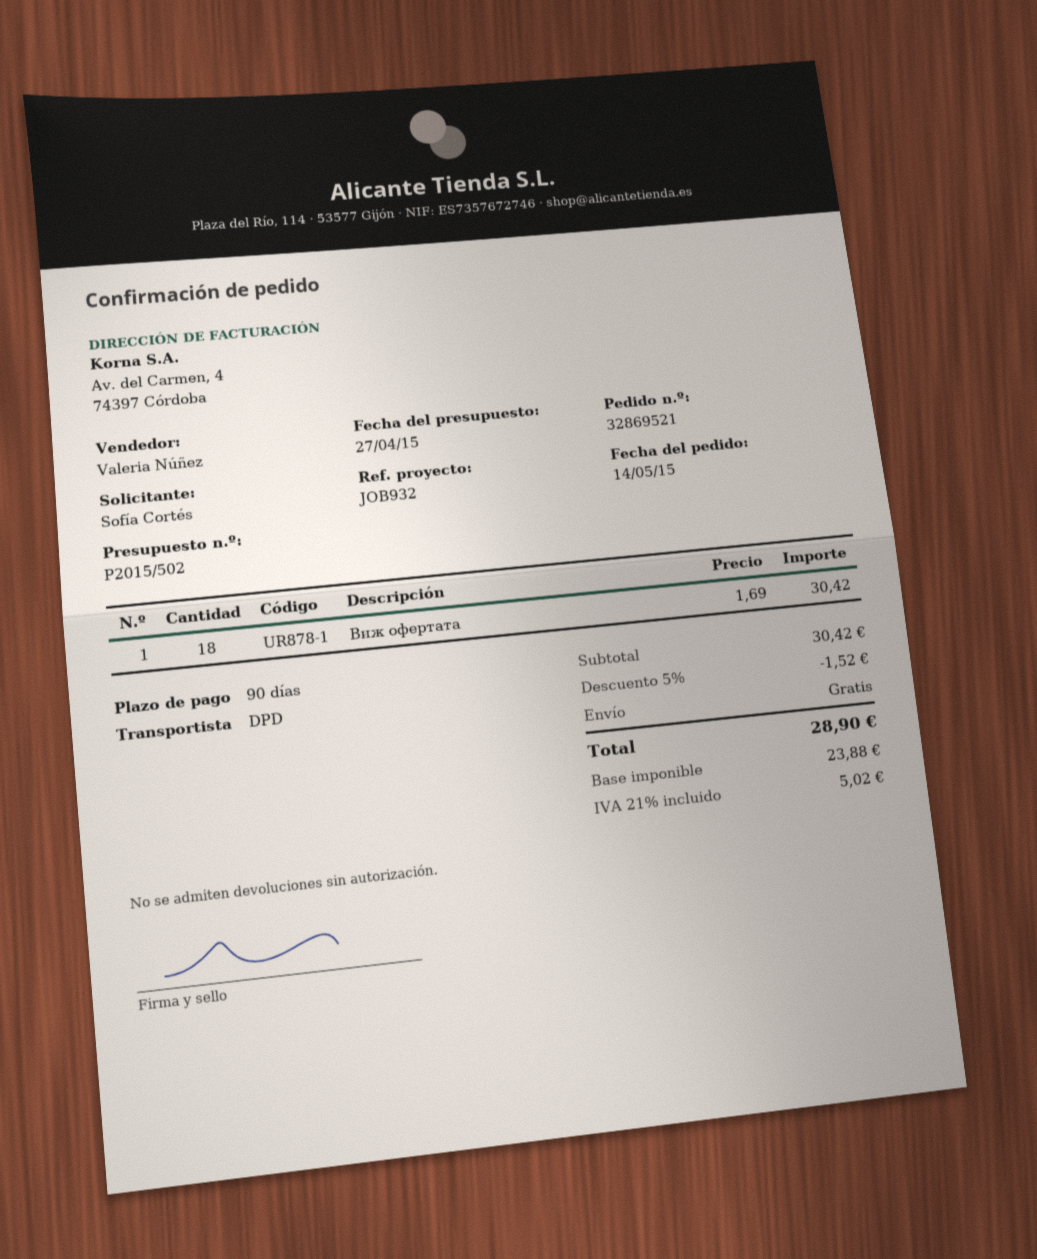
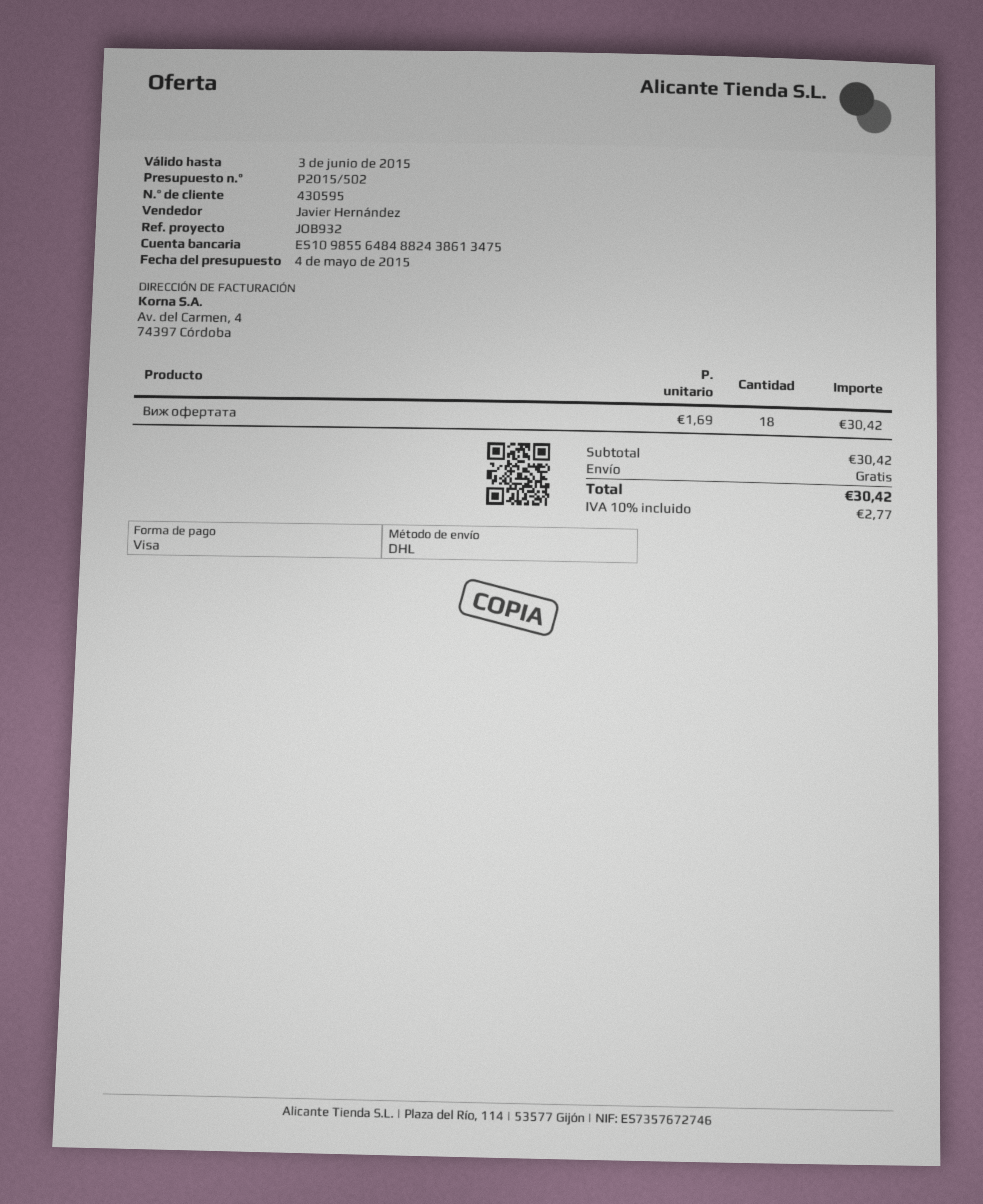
quote date: 2015-04-27 -> 2015-05-04
sales rep: Valeria Núñez -> Javier Hernández
shipping method: DPD -> DHL
discount: 5% = 1.52 -> none
tax: 21% = 5.02 -> 10% = 2.77
total: 28.90 -> 30.42

